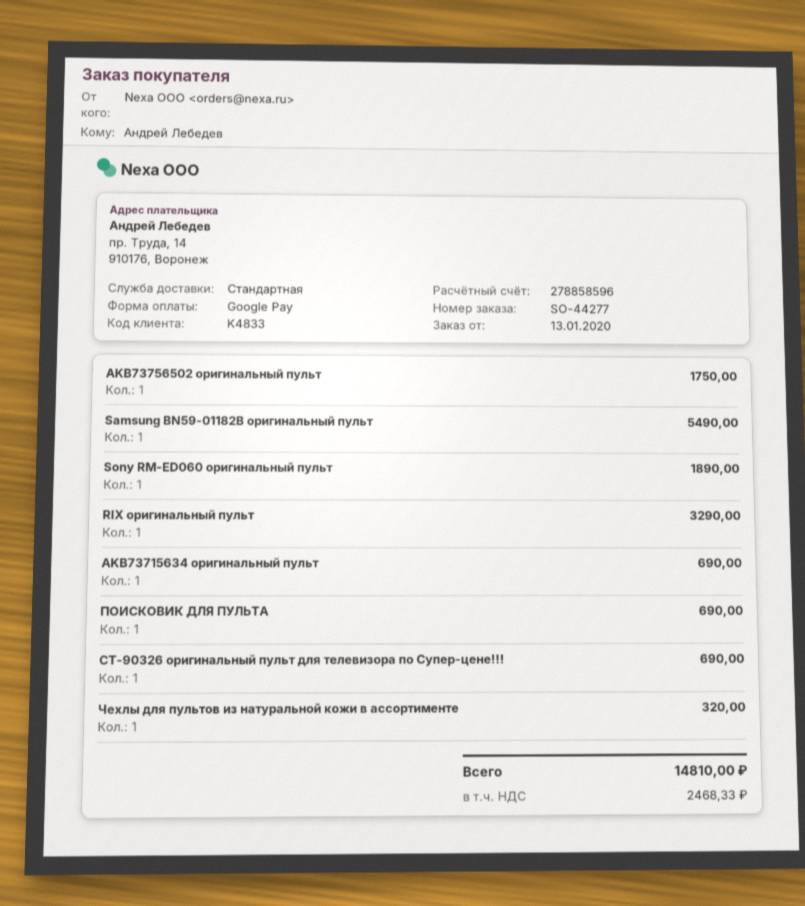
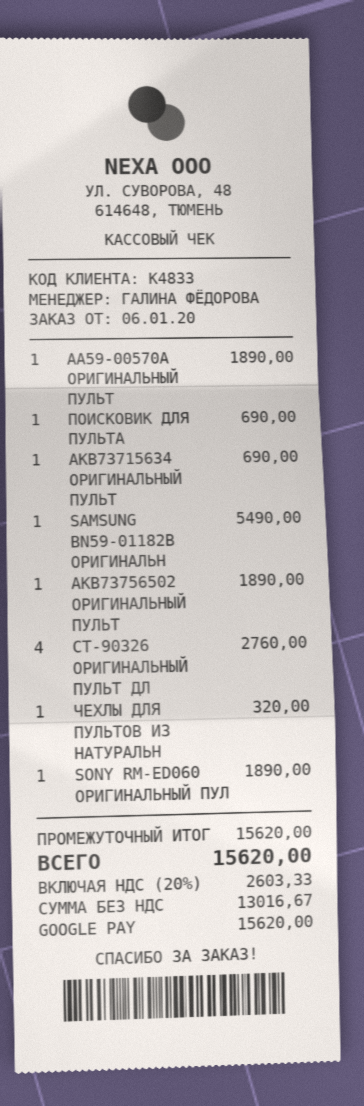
order date: 2020-01-13 -> 2020-01-06
AKB73756502 оригинальный пульт: 1 for 1750.00 -> 1 for 1890.00
RIX оригинальный пульт: 1 for 3290.00 -> none
CT-90326 оригинальный пульт для телевизора по Супер-цене!!!: 1 for 690.00 -> 4 for 2760.00
AA59-00570A ОРИГИНАЛЬНЫЙ ПУЛЬТ: none -> 1 for 1890.00
tax: 2468.33 -> 2603.33
total: 14810.00 -> 15620.00

